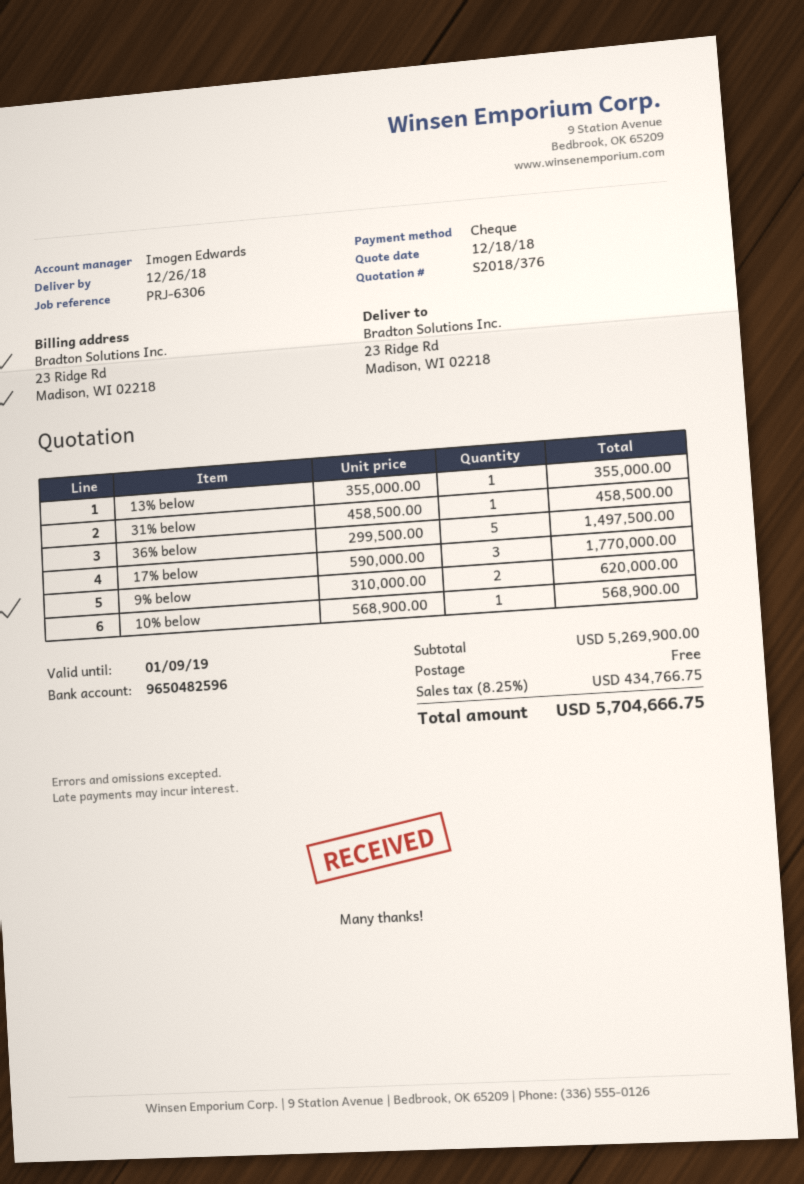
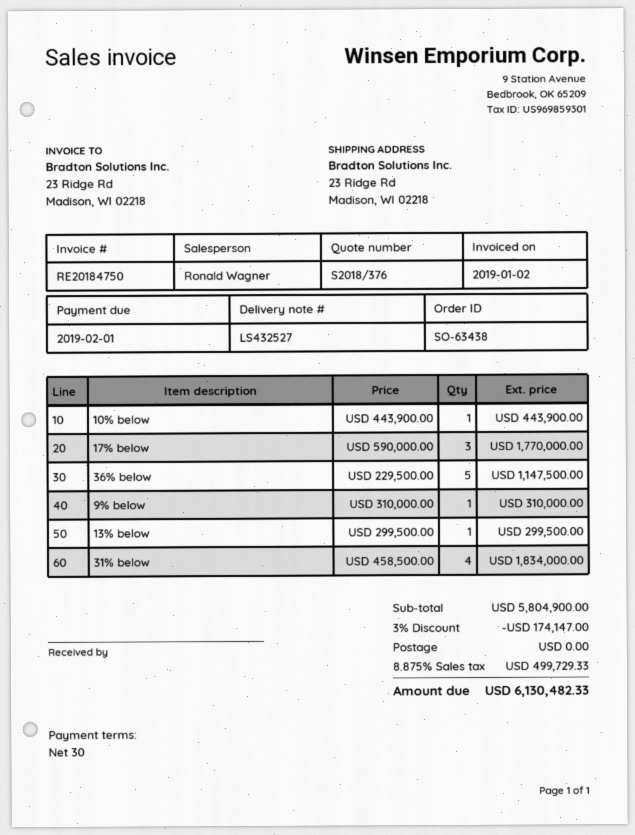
sales rep: Imogen Edwards -> Ronald Wagner
13% below: 1 x 355000.00 = 355000.00 -> 1 x 299500.00 = 299500.00
31% below: 1 x 458500.00 = 458500.00 -> 4 x 458500.00 = 1834000.00
36% below: 5 x 299500.00 = 1497500.00 -> 5 x 229500.00 = 1147500.00
9% below: 2 x 310000.00 = 620000.00 -> 1 x 310000.00 = 310000.00
10% below: 1 x 568900.00 = 568900.00 -> 1 x 443900.00 = 443900.00
subtotal: 5269900.00 -> 5804900.00
discount: none -> 3% = 174147.00
tax: 8.25% = 434766.75 -> 8.875% = 499729.33
total: 5704666.75 -> 6130482.33

